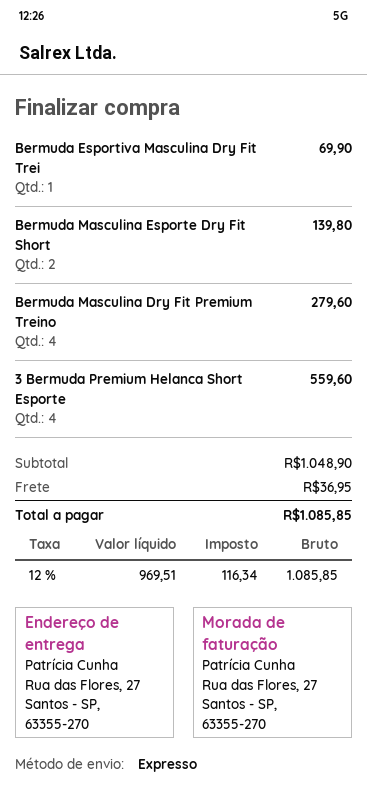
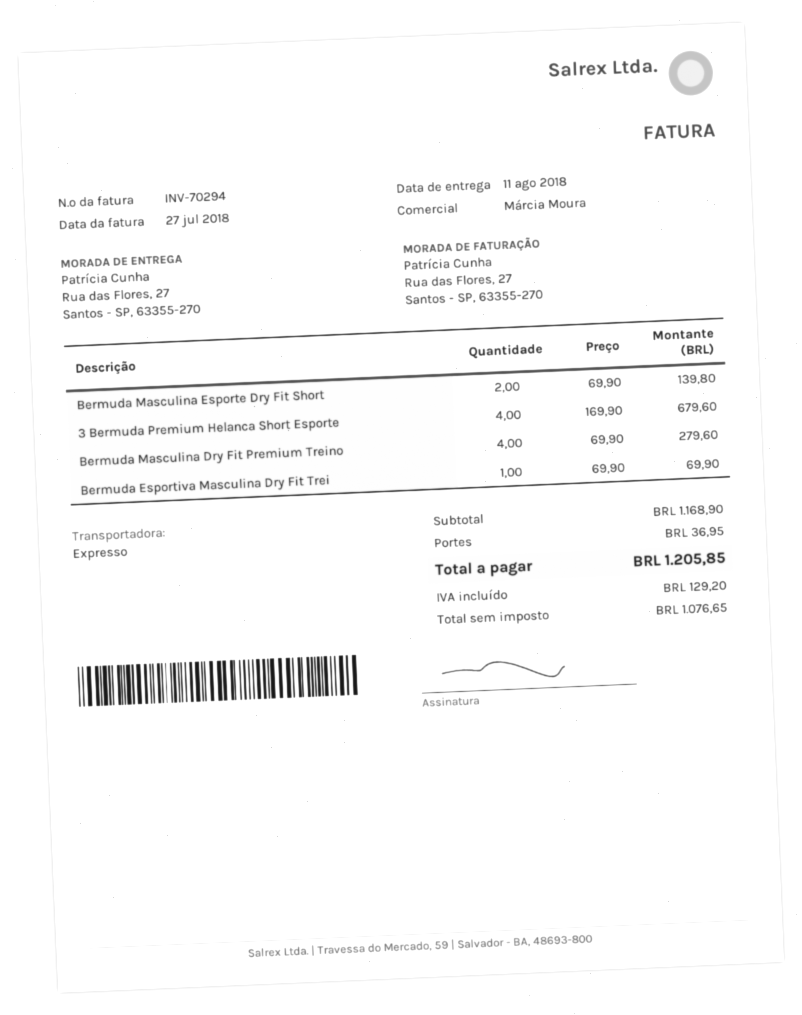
3 Bermuda Premium Helanca Short Esporte: 4 for 559.60 -> 4 for 679.60
subtotal: 1048.90 -> 1168.90
net: 969.51 -> 1076.65
tax: 116.34 -> 129.20
total: 1085.85 -> 1205.85

